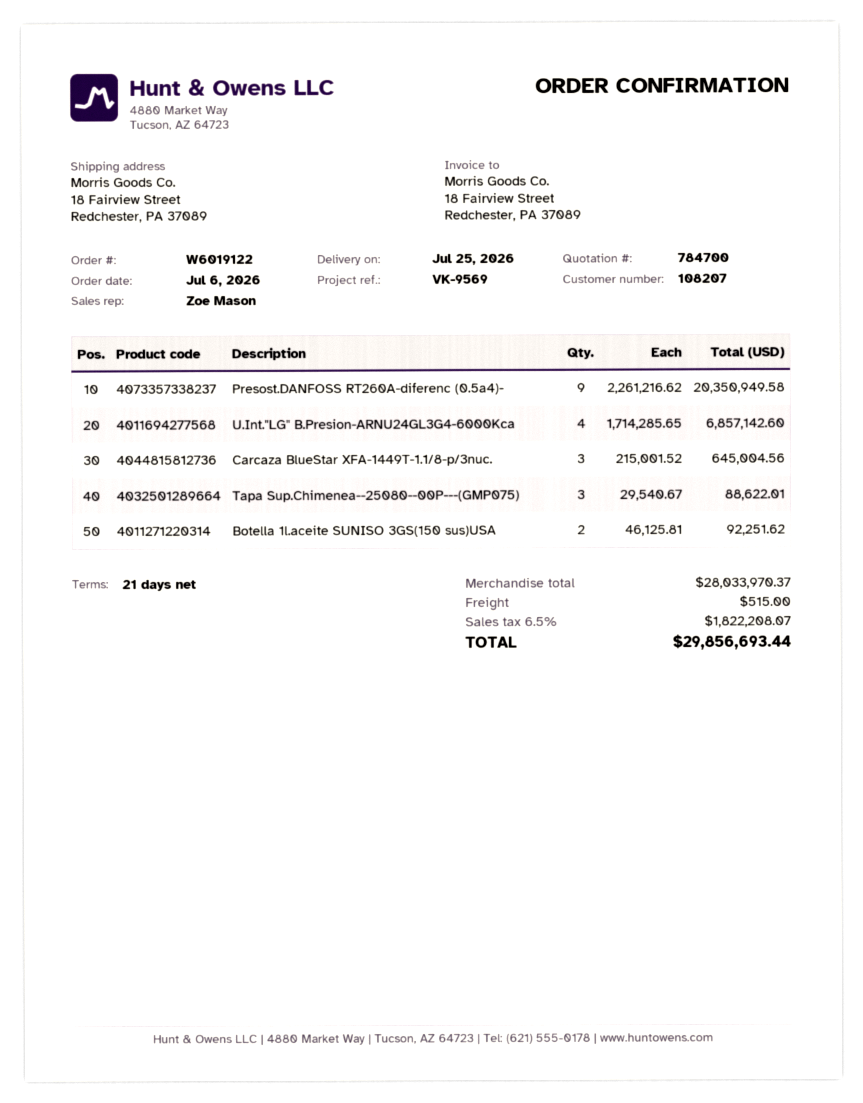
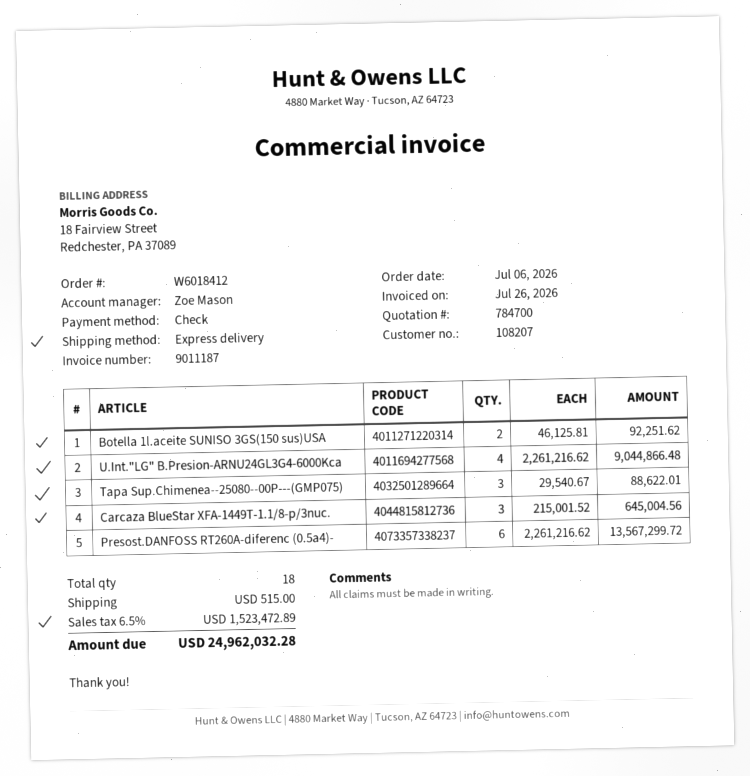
order number: W6019122 -> W6018412
Presost.DANFOSS RT260A-diferenc (0.5a4)-: 9 x 2261216.62 = 20350949.58 -> 6 x 2261216.62 = 13567299.72
U.Int."LG" B.Presion-ARNU24GL3G4-6000Kca: 4 x 1714285.65 = 6857142.60 -> 4 x 2261216.62 = 9044866.48
tax: 6.5% = 1822208.07 -> 6.5% = 1523472.89
total: 29856693.44 -> 24962032.28

